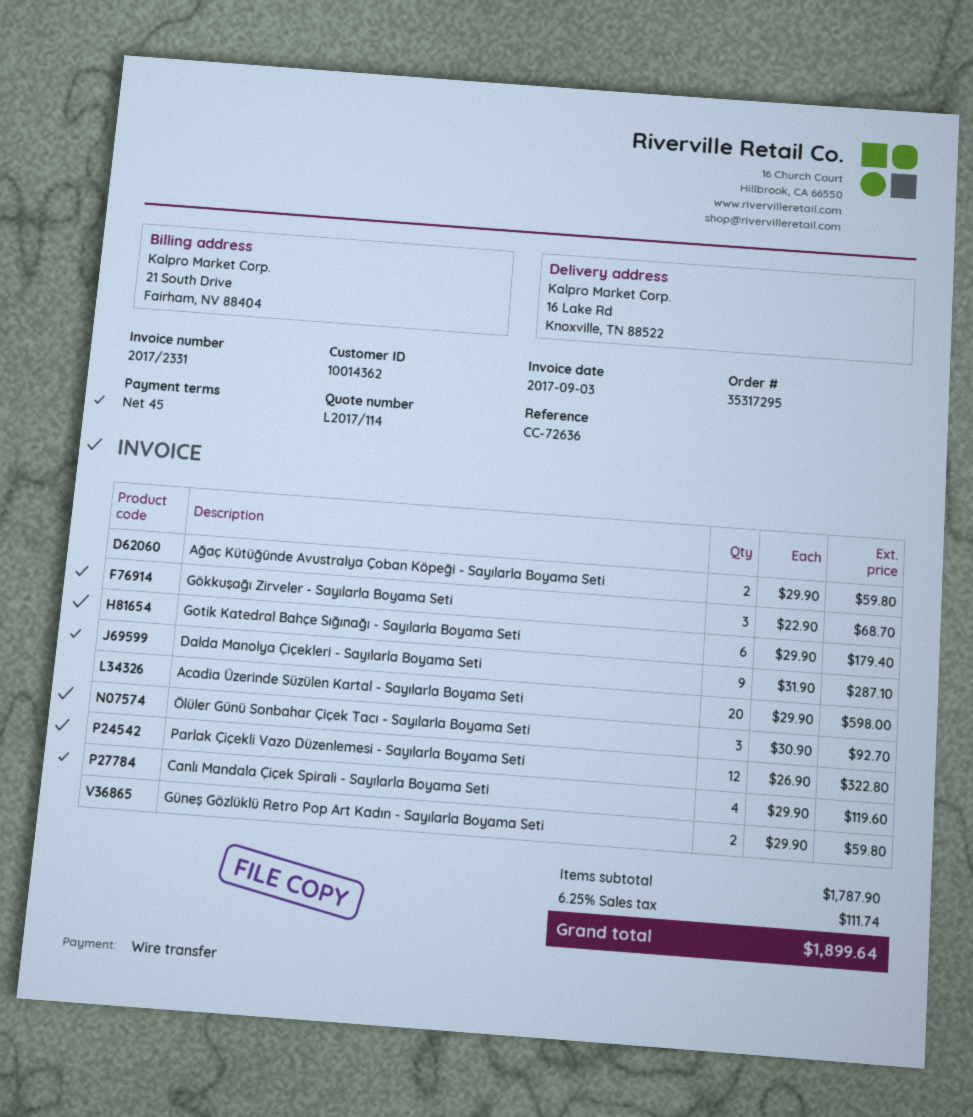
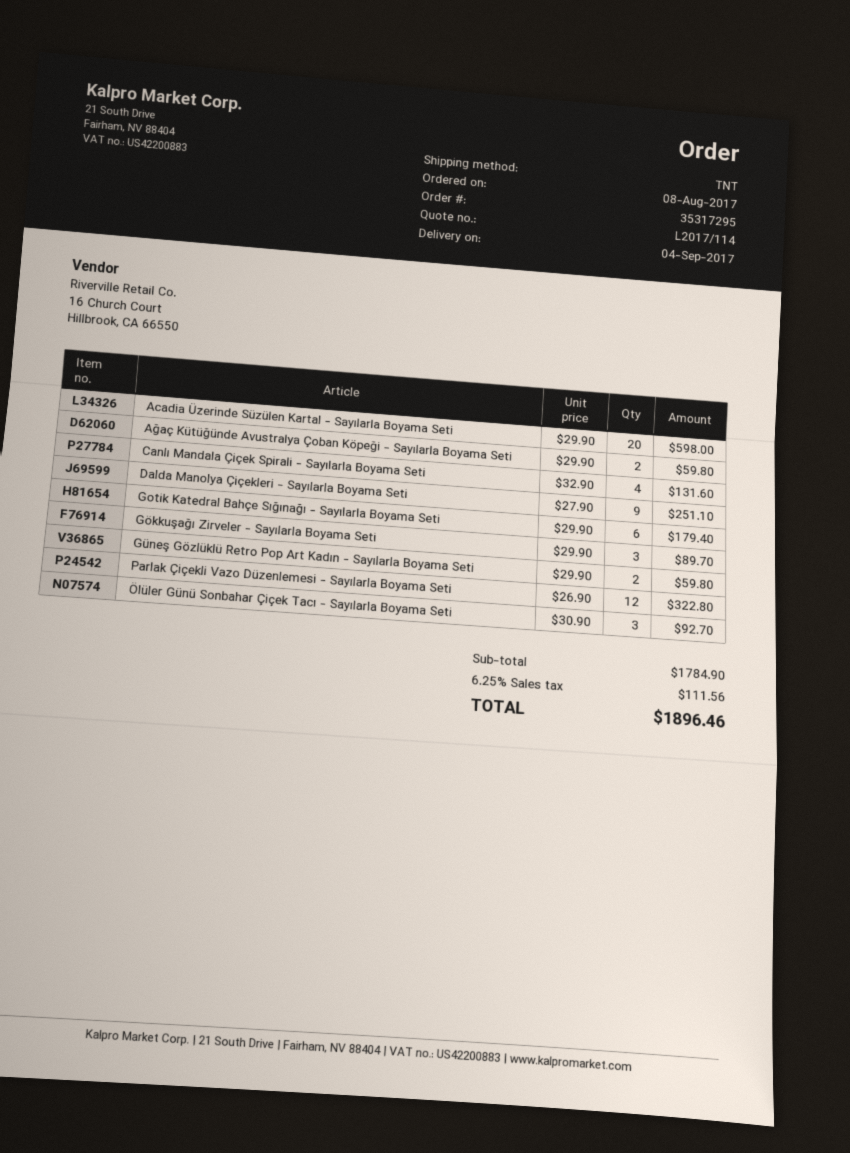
Gökkuşağı Zirveler - Sayılarla Boyama Seti: 3 x 22.90 = 68.70 -> 3 x 29.90 = 89.70
Dalda Manolya Çiçekleri - Sayılarla Boyama Seti: 9 x 31.90 = 287.10 -> 9 x 27.90 = 251.10
Canlı Mandala Çiçek Spirali - Sayılarla Boyama Seti: 4 x 29.90 = 119.60 -> 4 x 32.90 = 131.60
subtotal: 1787.90 -> 1784.90
tax: 6.25% = 111.74 -> 6.25% = 111.56
total: 1899.64 -> 1896.46

